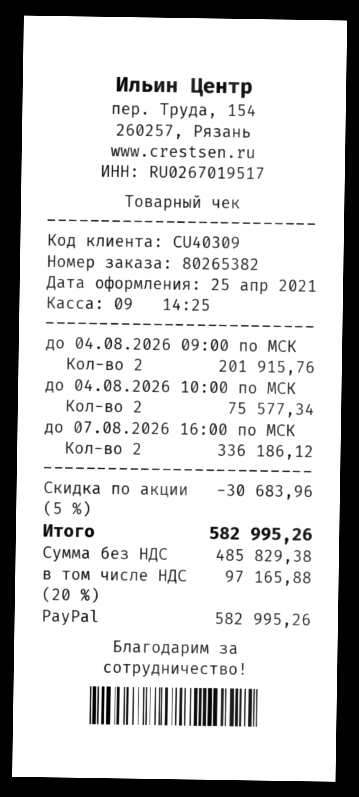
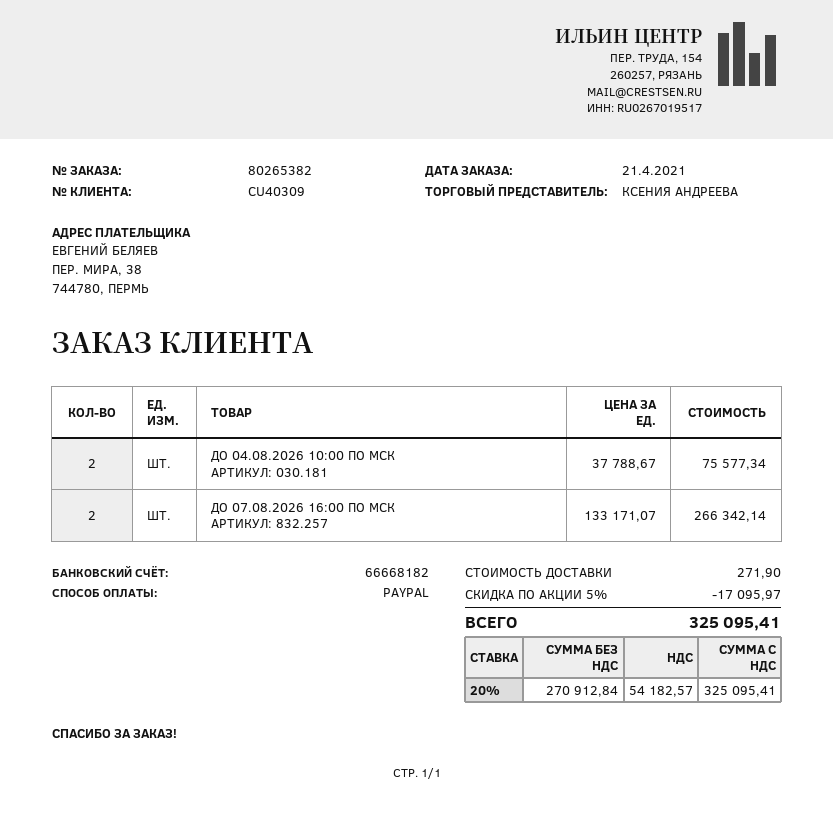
order date: 2021-04-25 -> 2021-04-21
до 04.08.2026 09:00 по МСК: 2 for 201915.76 -> none
до 07.08.2026 16:00 по МСК: 2 for 336186.12 -> 2 for 266342.14
discount: 5% = 30683.96 -> 5% = 17095.97
shipping: none -> 271.90
net: 485829.38 -> 270912.84
tax: 20% = 97165.88 -> 20% = 54182.57
total: 582995.26 -> 325095.41

